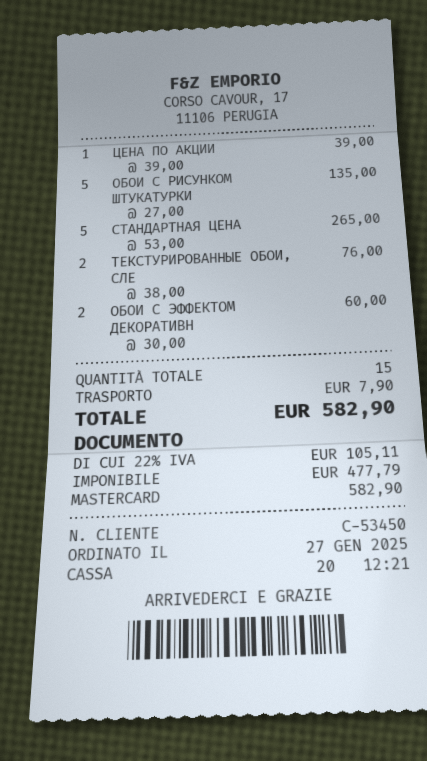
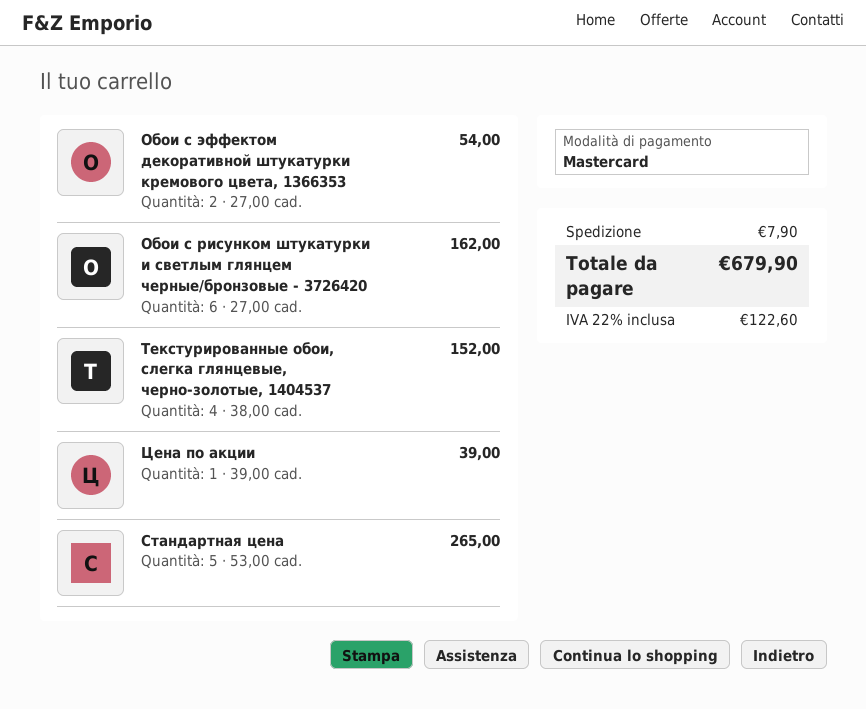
ОБОИ С РИСУНКОМ ШТУКАТУРКИ: 5 x 27.00 = 135.00 -> 6 x 27.00 = 162.00
ТЕКСТУРИРОВАННЫЕ ОБОИ, СЛЕ: 2 x 38.00 = 76.00 -> 4 x 38.00 = 152.00
ОБОИ С ЭФФЕКТОМ ДЕКОРАТИВН: 2 x 30.00 = 60.00 -> 2 x 27.00 = 54.00
tax: 22% = 105.11 -> 22% = 122.60
total: 582.90 -> 679.90

